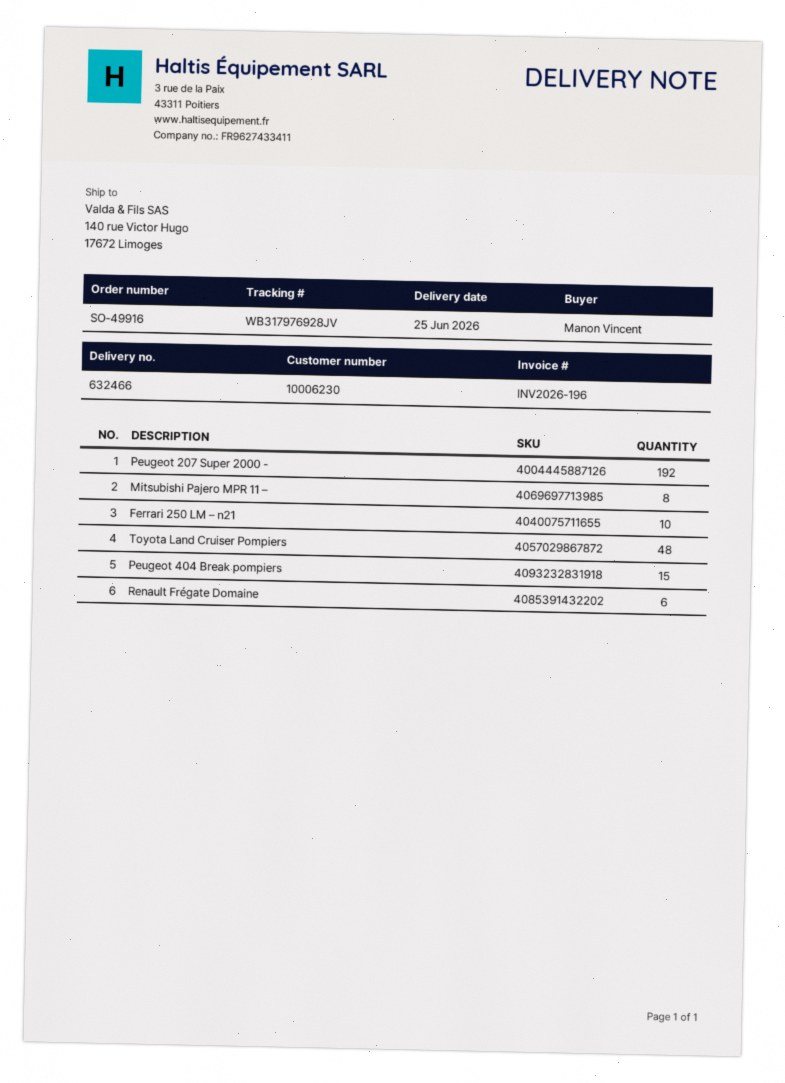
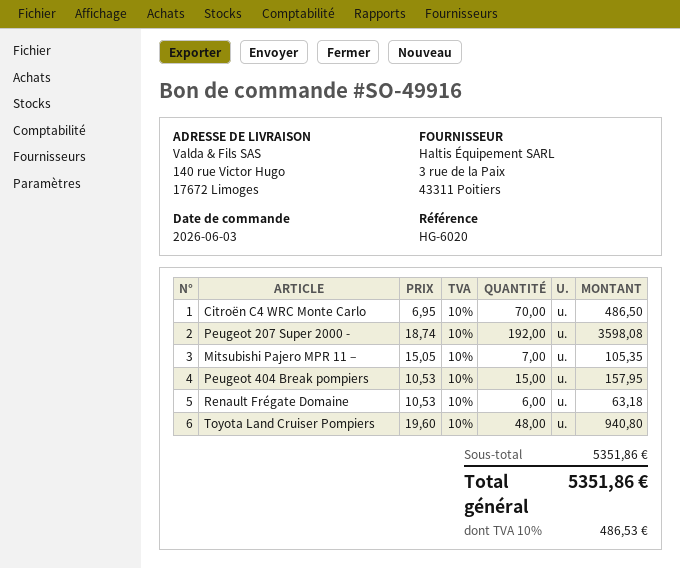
Mitsubishi Pajero MPR 11 –: 8 -> 7
Ferrari 250 LM – n21: 10 -> none
Citroën C4 WRC Monte Carlo: none -> 70

